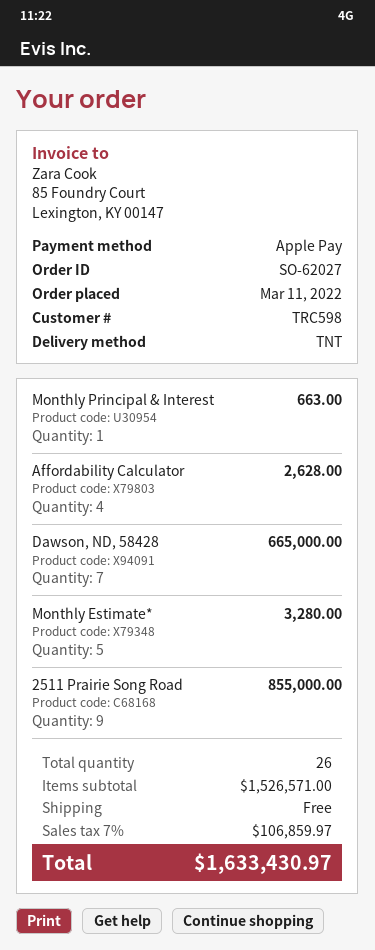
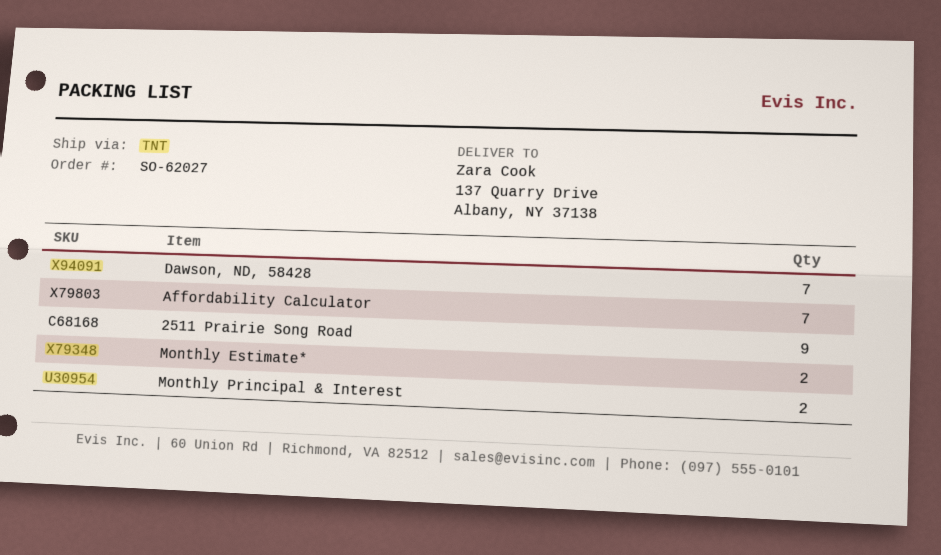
Monthly Principal & Interest: 1 -> 2
Affordability Calculator: 4 -> 7
Monthly Estimate*: 5 -> 2

